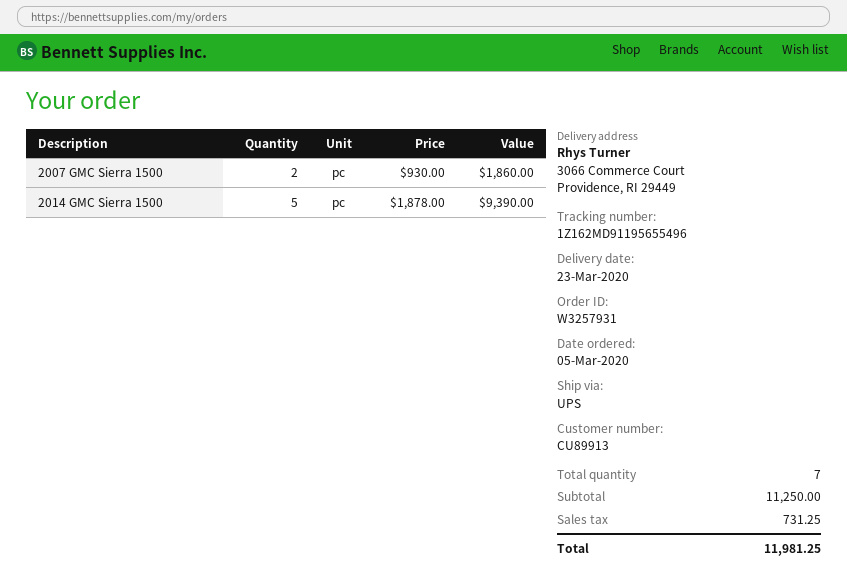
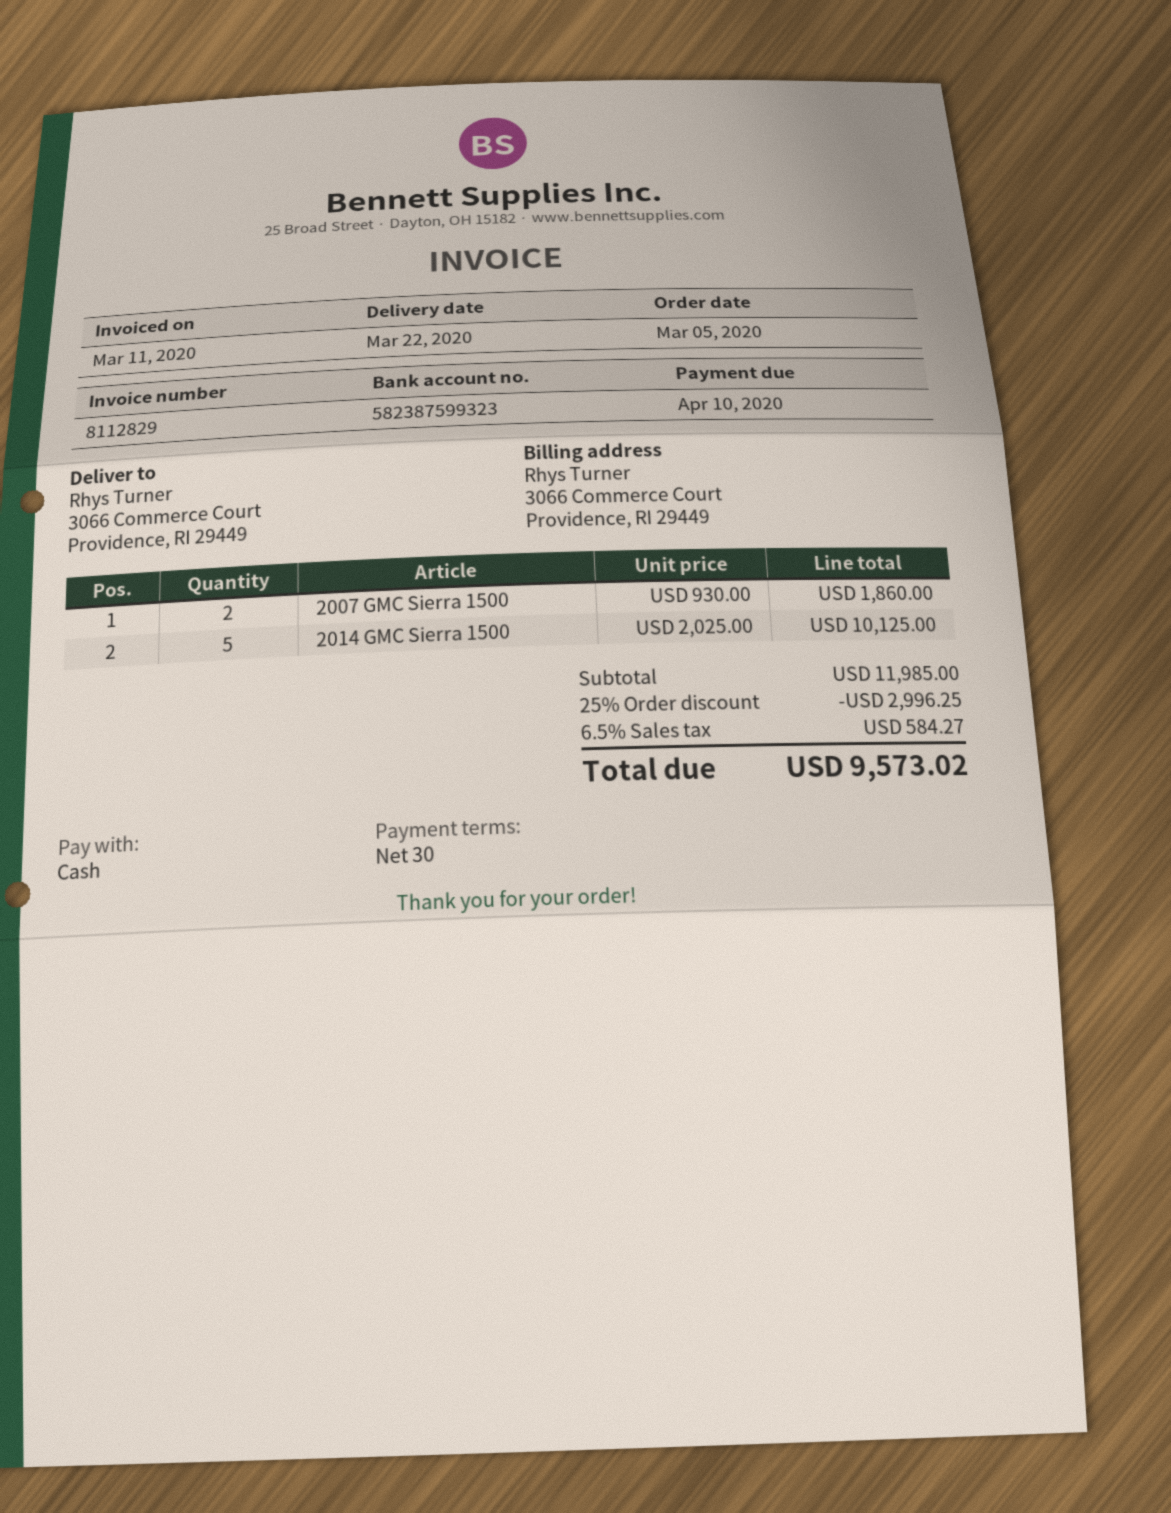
delivery date: 2020-03-23 -> 2020-03-22
2014 GMC Sierra 1500: 5 x 1878.00 = 9390.00 -> 5 x 2025.00 = 10125.00
subtotal: 11250.00 -> 11985.00
discount: none -> 25% = 2996.25
tax: 731.25 -> 584.27
total: 11981.25 -> 9573.02

